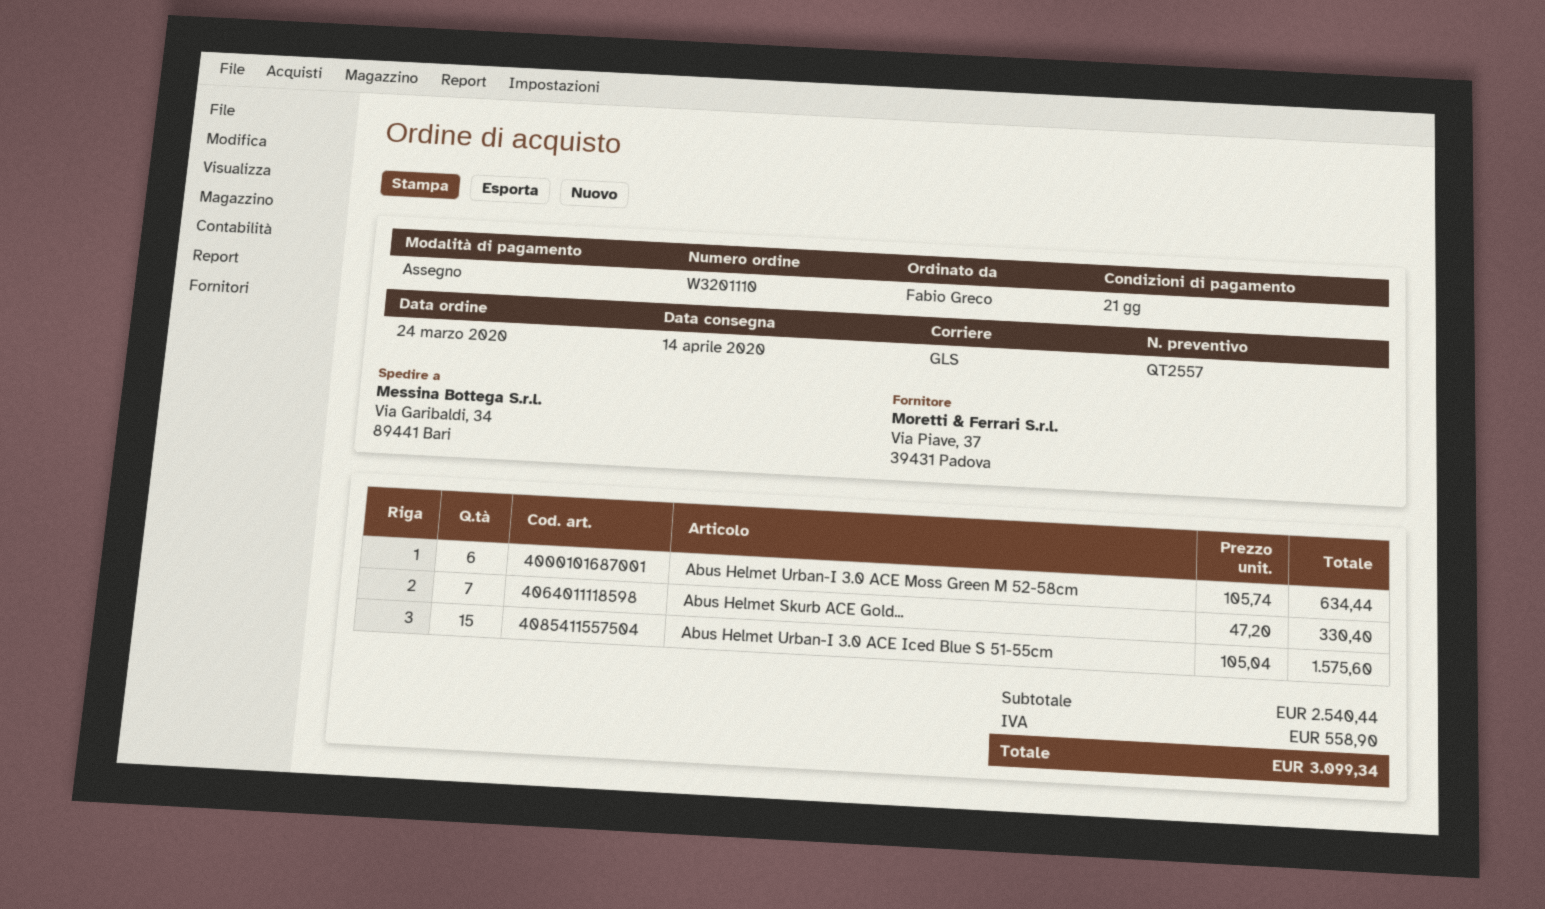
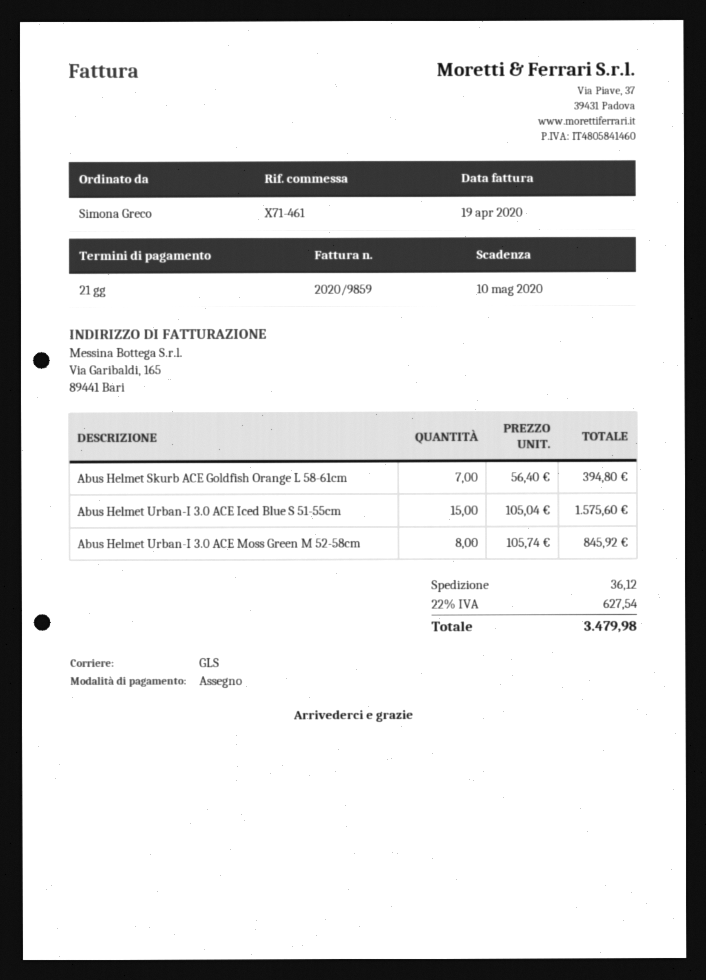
ordered by: Fabio Greco -> Simona Greco
Abus Helmet Urban-I 3.0 ACE Moss Green M 52-58cm: 6 x 105.74 = 634.44 -> 8 x 105.74 = 845.92
Abus Helmet Skurb ACE Gold...: 7 x 47.20 = 330.40 -> 7 x 56.40 = 394.80
shipping: none -> 36.12
tax: 558.90 -> 627.54
total: 3099.34 -> 3479.98

